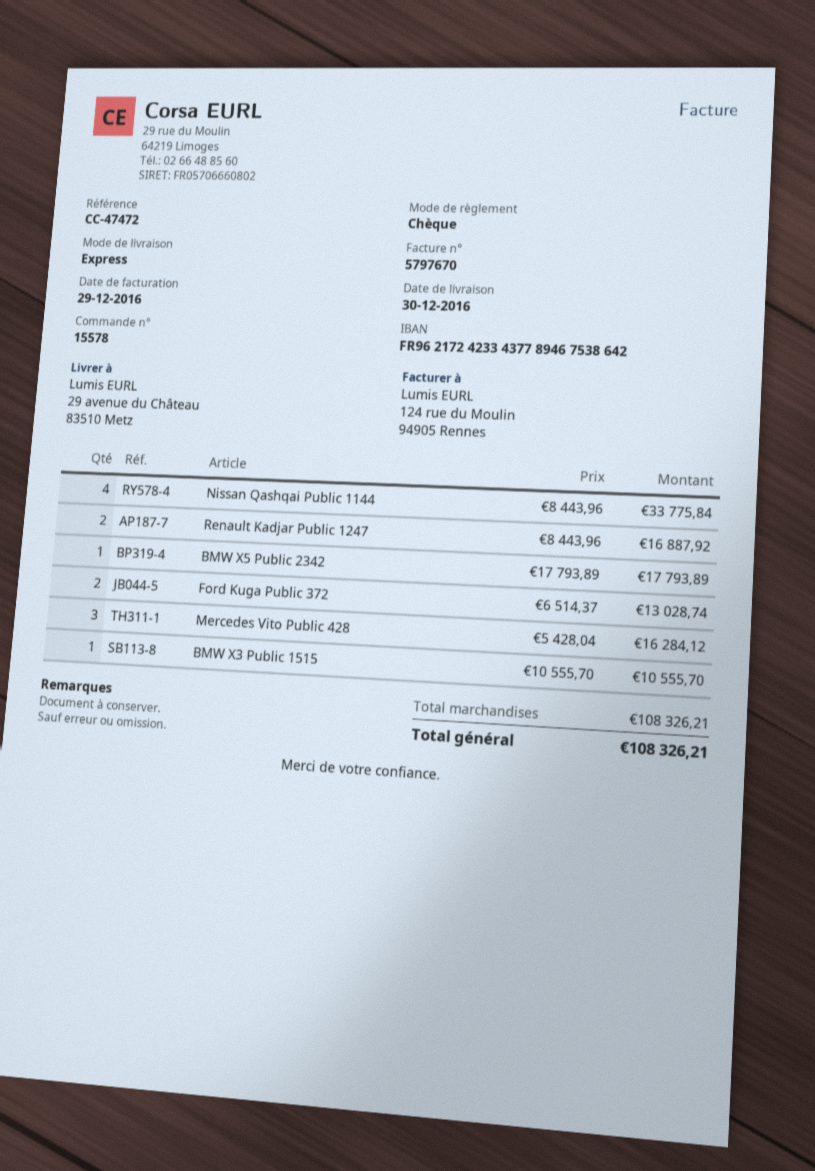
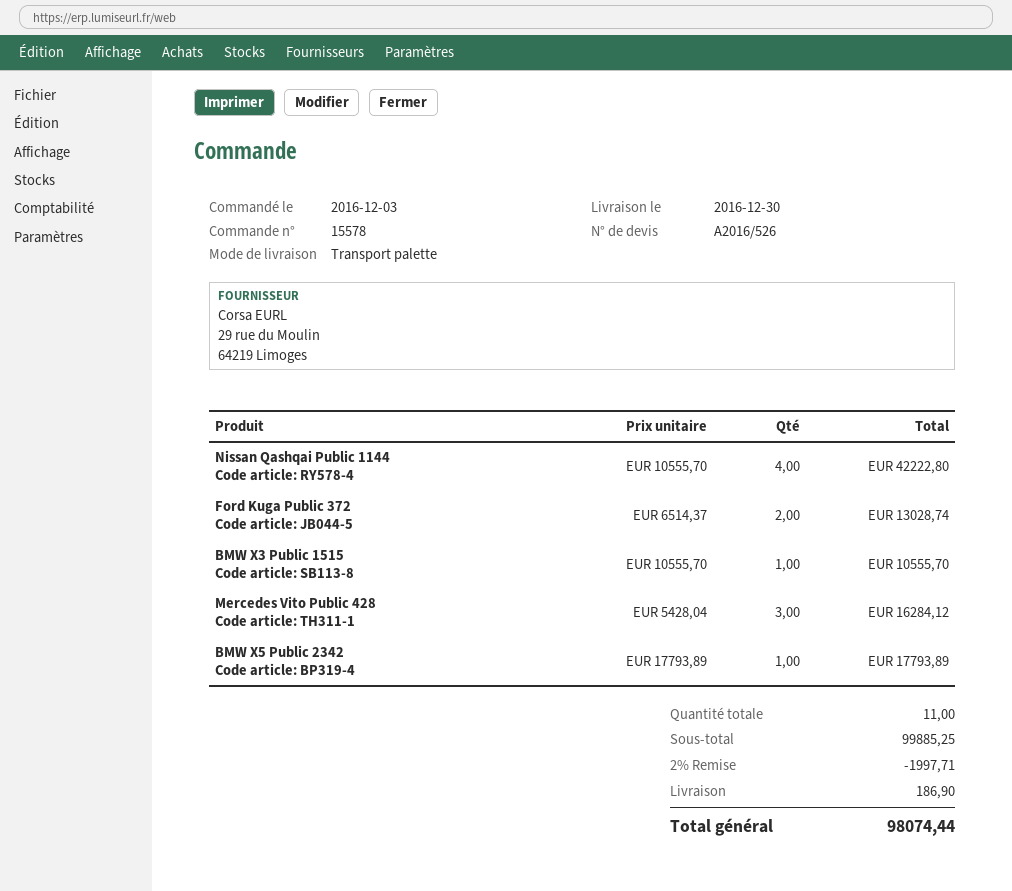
shipping method: express -> pallet freight
Nissan Qashqai Public 1144: 4 x 8443.96 = 33775.84 -> 4 x 10555.70 = 42222.80
Renault Kadjar Public 1247: 2 x 8443.96 = 16887.92 -> none
subtotal: 108326.21 -> 99885.25
discount: none -> 2% = 1997.71
shipping: none -> 186.90
total: 108326.21 -> 98074.44

